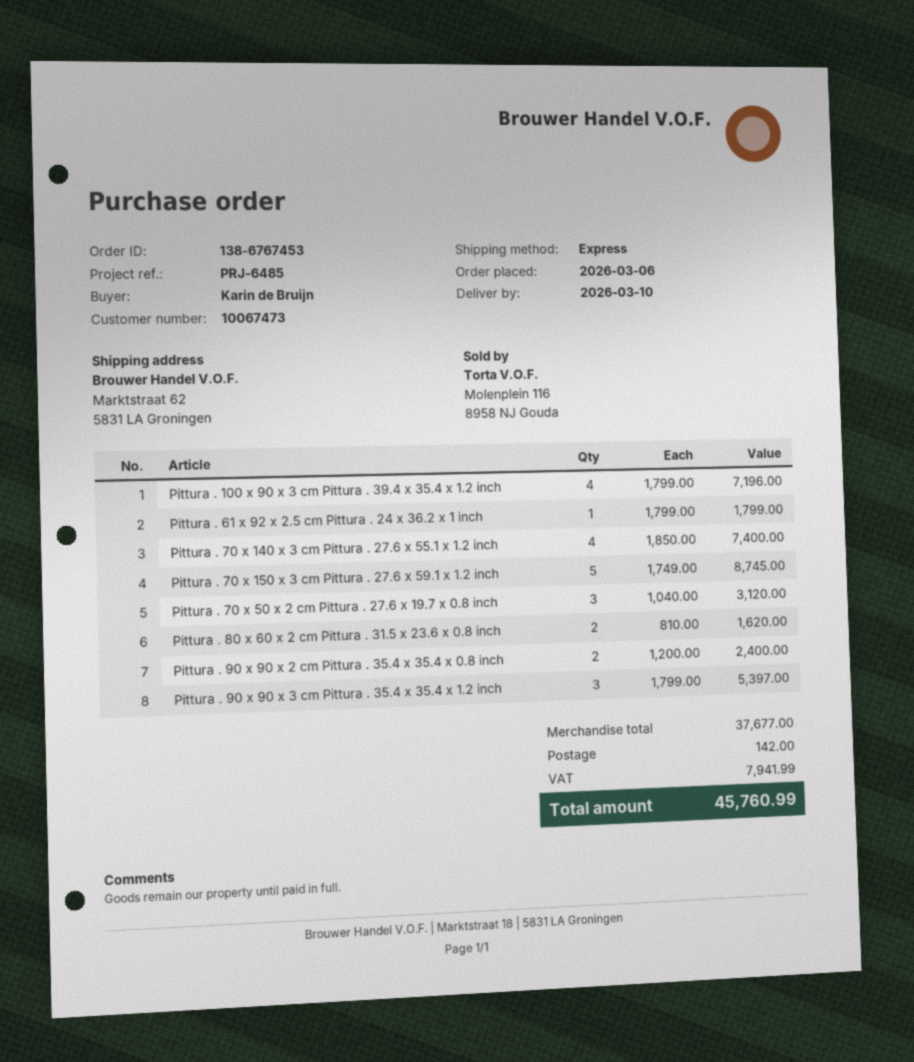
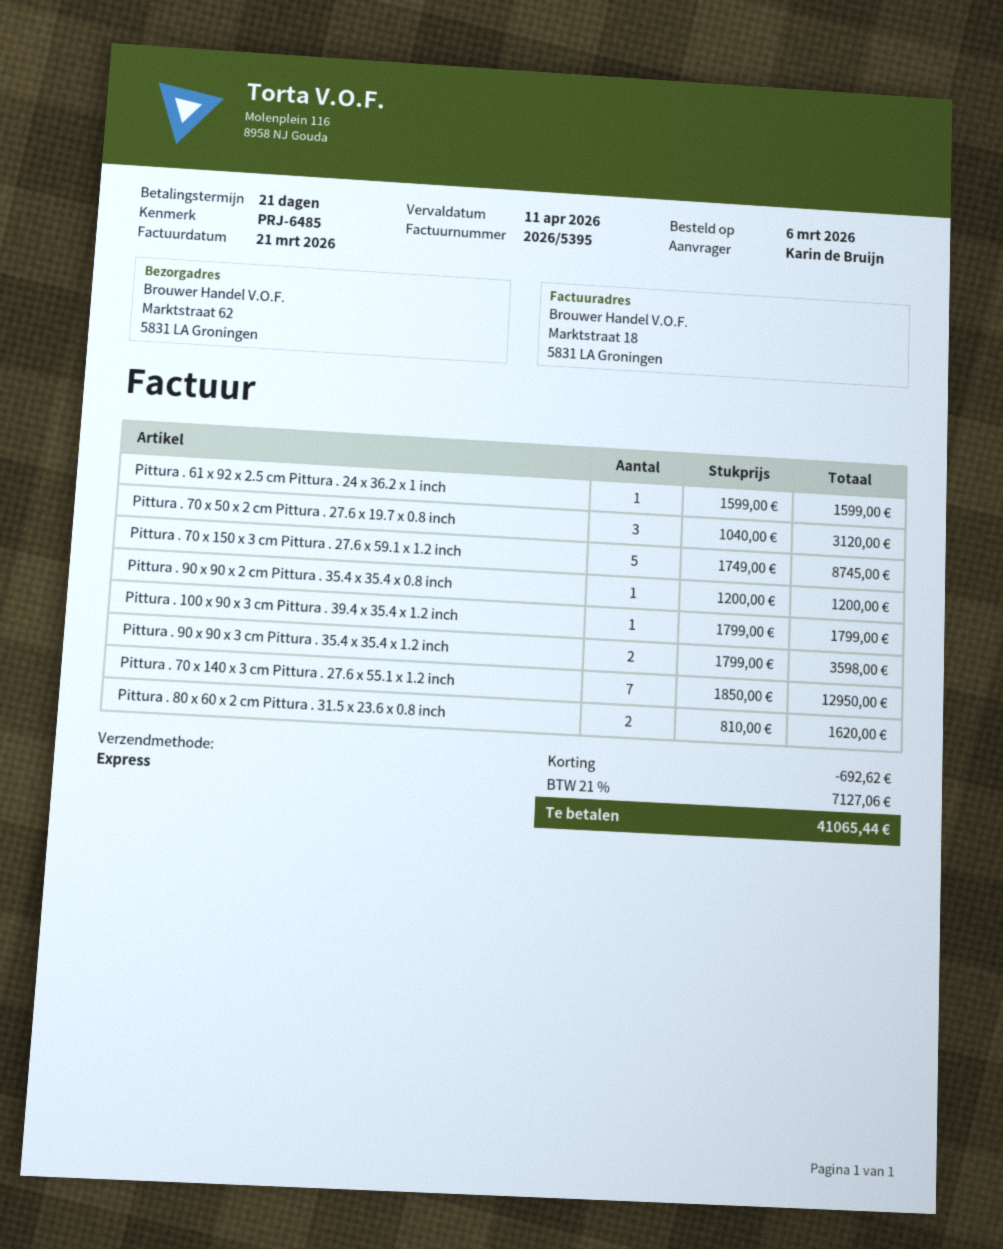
Pittura . 100 x 90 x 3 cm Pittura . 39.4 x 35.4 x 1.2 inch: 4 x 1799.00 = 7196.00 -> 1 x 1799.00 = 1799.00
Pittura . 61 x 92 x 2.5 cm Pittura . 24 x 36.2 x 1 inch: 1 x 1799.00 = 1799.00 -> 1 x 1599.00 = 1599.00
Pittura . 70 x 140 x 3 cm Pittura . 27.6 x 55.1 x 1.2 inch: 4 x 1850.00 = 7400.00 -> 7 x 1850.00 = 12950.00
Pittura . 90 x 90 x 2 cm Pittura . 35.4 x 35.4 x 0.8 inch: 2 x 1200.00 = 2400.00 -> 1 x 1200.00 = 1200.00
Pittura . 90 x 90 x 3 cm Pittura . 35.4 x 35.4 x 1.2 inch: 3 x 1799.00 = 5397.00 -> 2 x 1799.00 = 3598.00
discount: none -> 692.62
shipping: 142.00 -> none
tax: 7941.99 -> 7127.06
total: 45760.99 -> 41065.44

